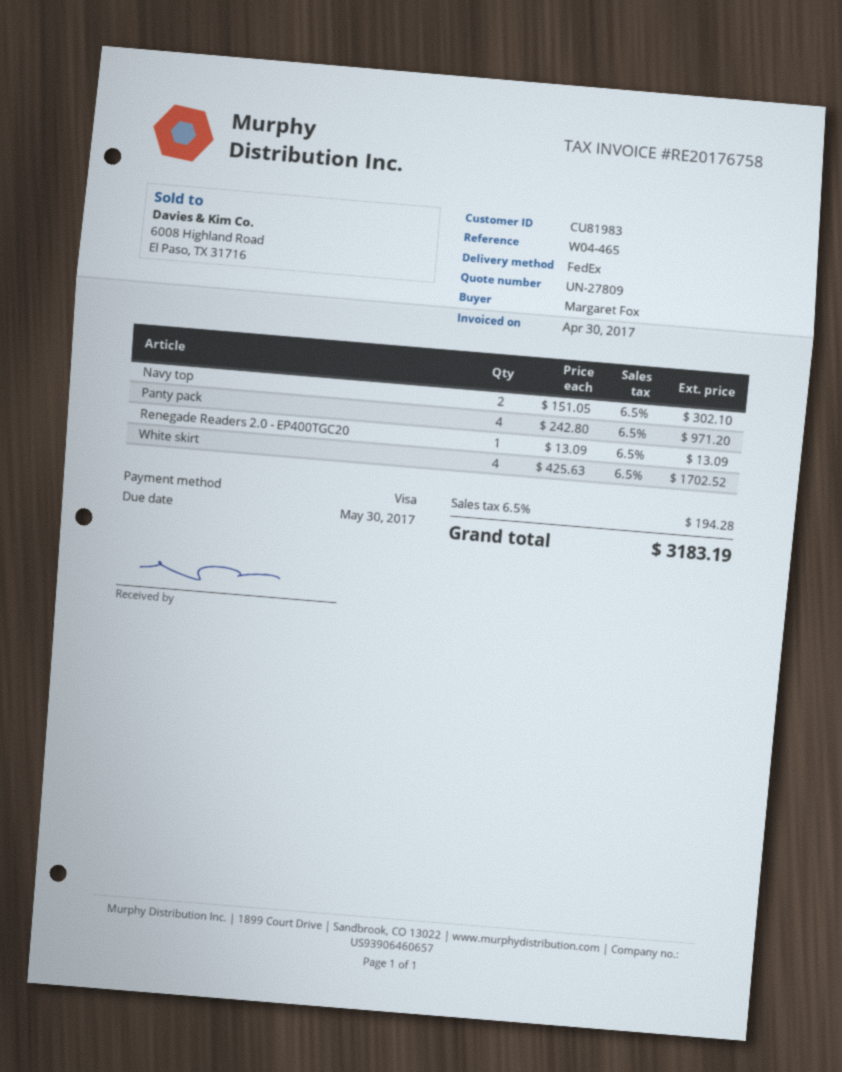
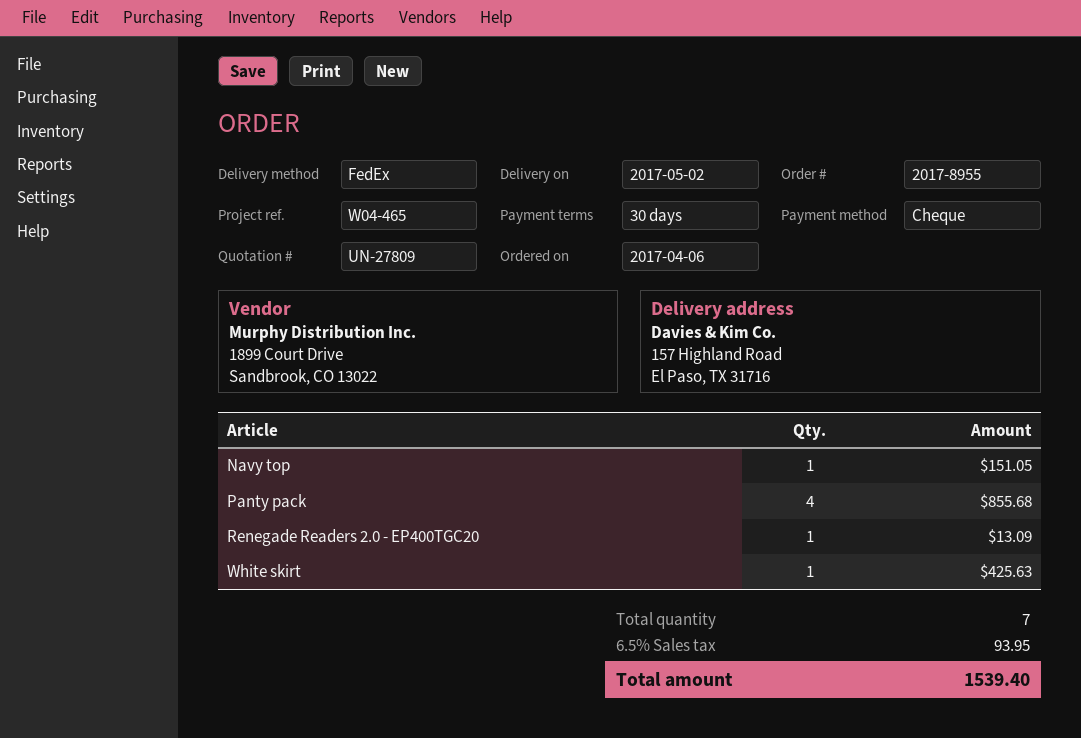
payment method: Visa -> cheque
Navy top: 2 for 302.10 -> 1 for 151.05
Panty pack: 4 for 971.20 -> 4 for 855.68
White skirt: 4 for 1702.52 -> 1 for 425.63
tax: 6.5% = 194.28 -> 6.5% = 93.95
total: 3183.19 -> 1539.40

